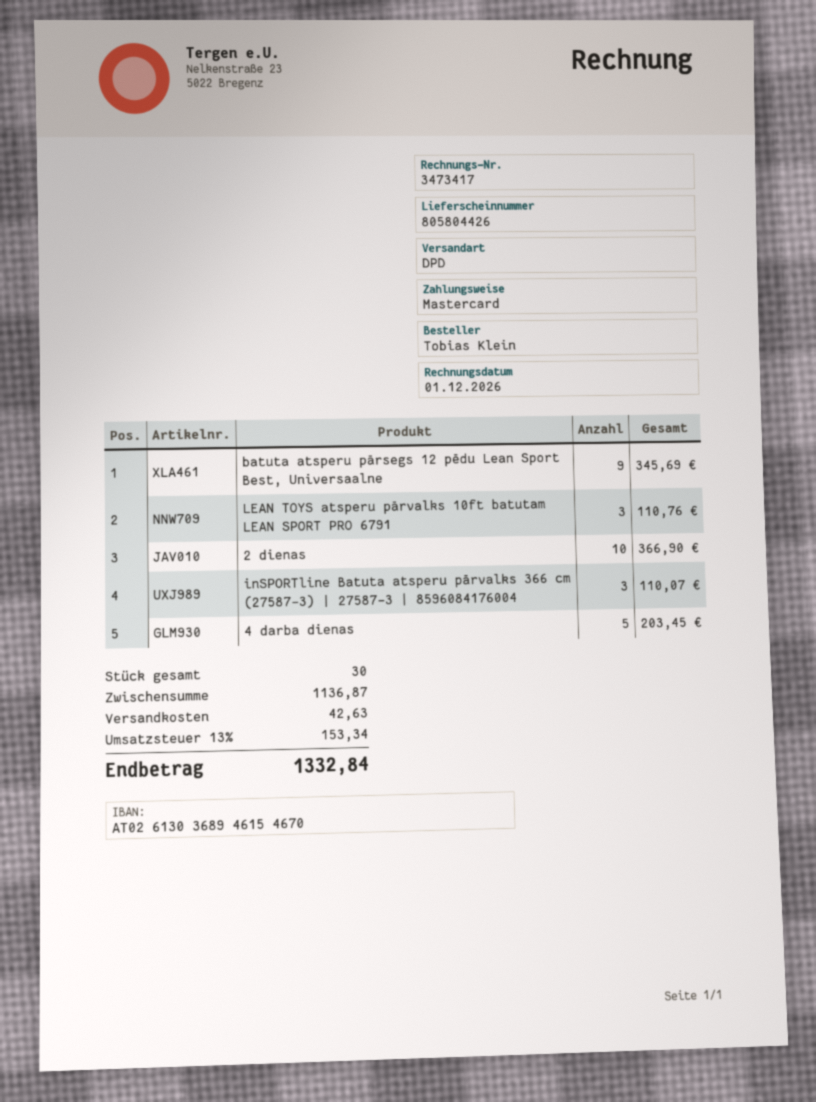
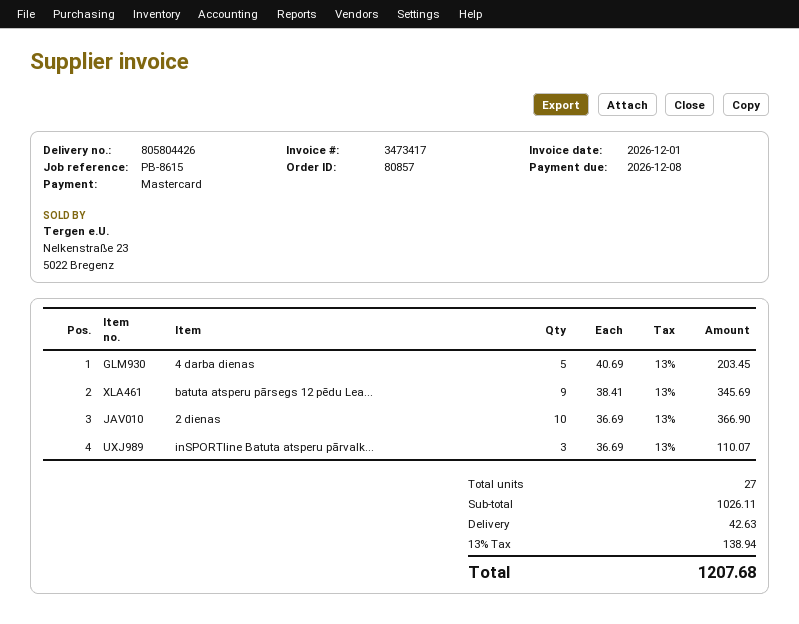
LEAN TOYS atsperu pārvalks 10ft batutam LEAN SPORT PRO 6791: 3 for 110.76 -> none
total quantity: 30 -> 27
subtotal: 1136.87 -> 1026.11
tax: 13% = 153.34 -> 13% = 138.94
total: 1332.84 -> 1207.68

